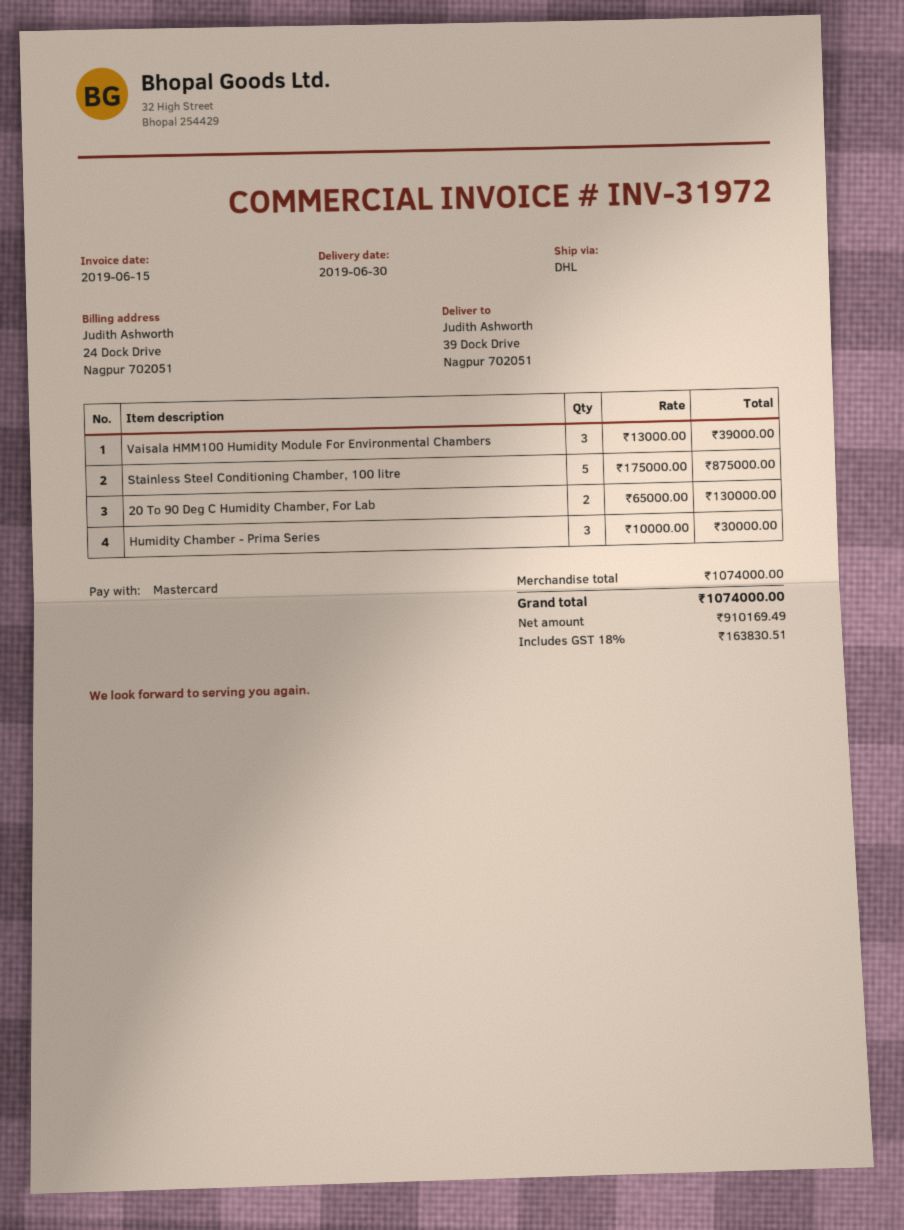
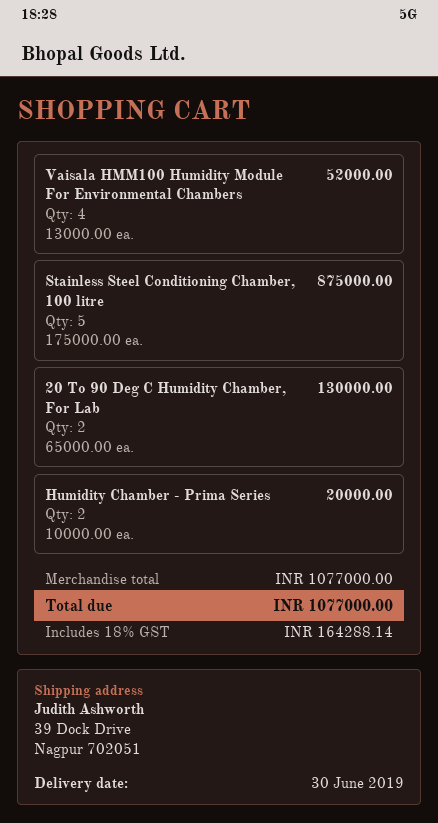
Vaisala HMM100 Humidity Module For Environmental Chambers: 3 x 13000.00 = 39000.00 -> 4 x 13000.00 = 52000.00
Humidity Chamber - Prima Series: 3 x 10000.00 = 30000.00 -> 2 x 10000.00 = 20000.00
subtotal: 1074000.00 -> 1077000.00
tax: 18% = 163830.51 -> 18% = 164288.14
total: 1074000.00 -> 1077000.00

